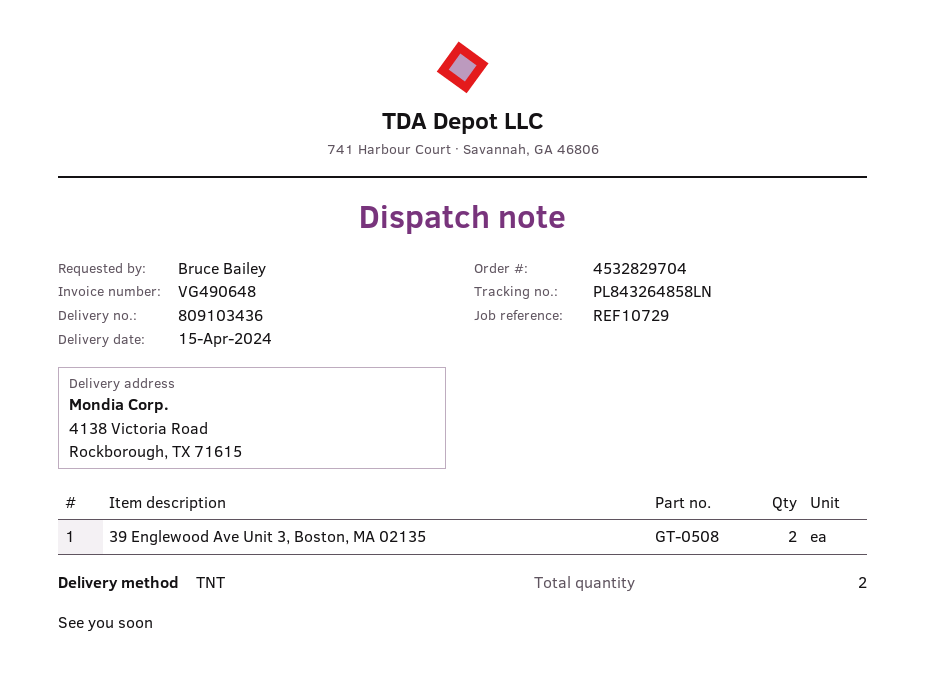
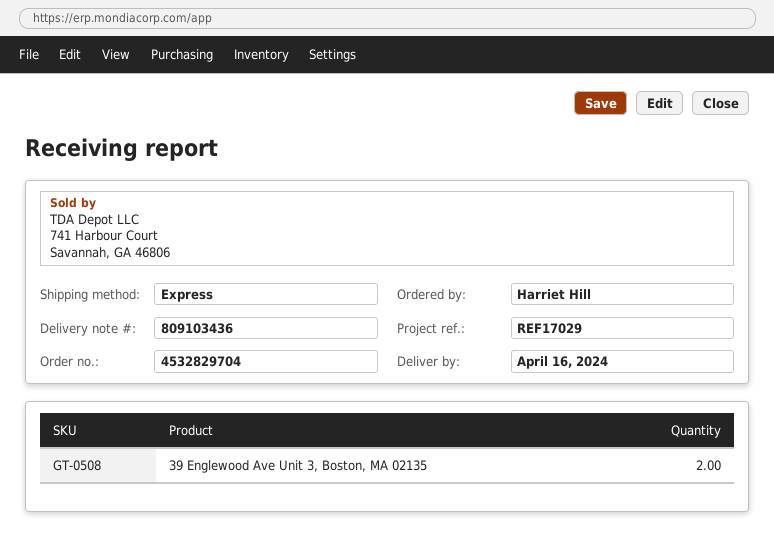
delivery date: 2024-04-15 -> 2024-04-16
reference: REF10729 -> REF17029
ordered by: Bruce Bailey -> Harriet Hill
shipping method: TNT -> express

